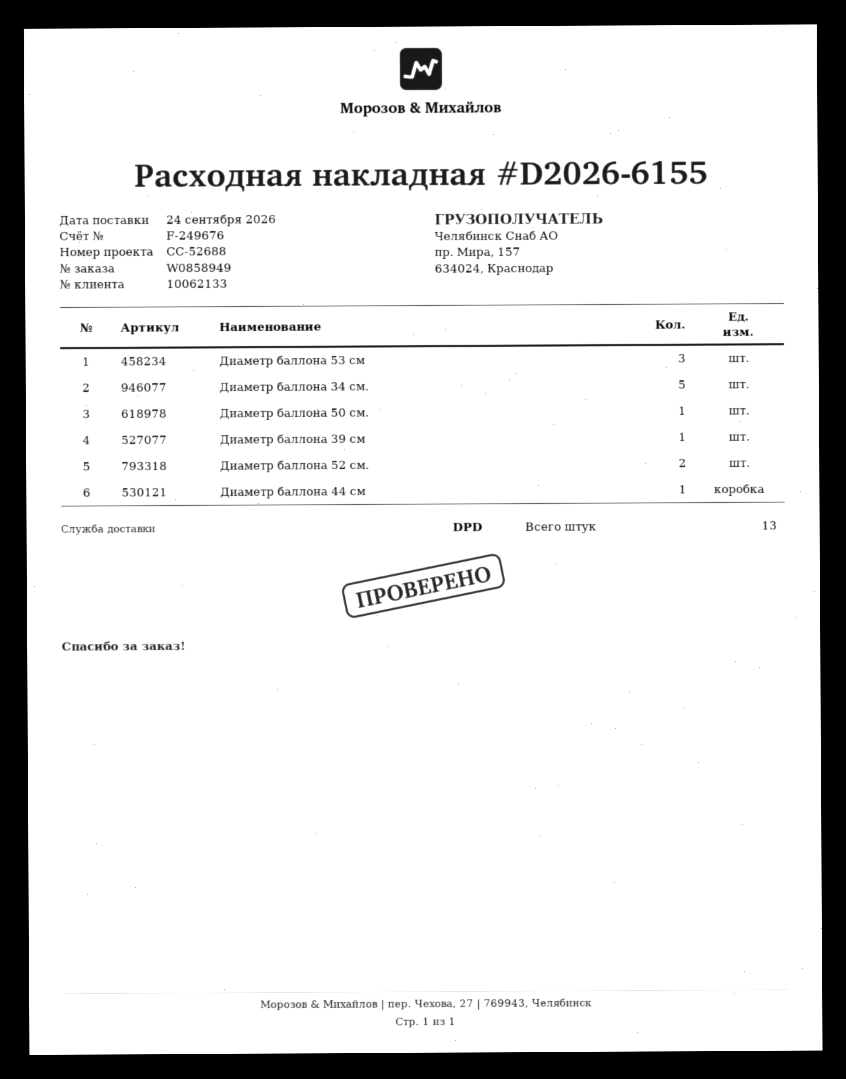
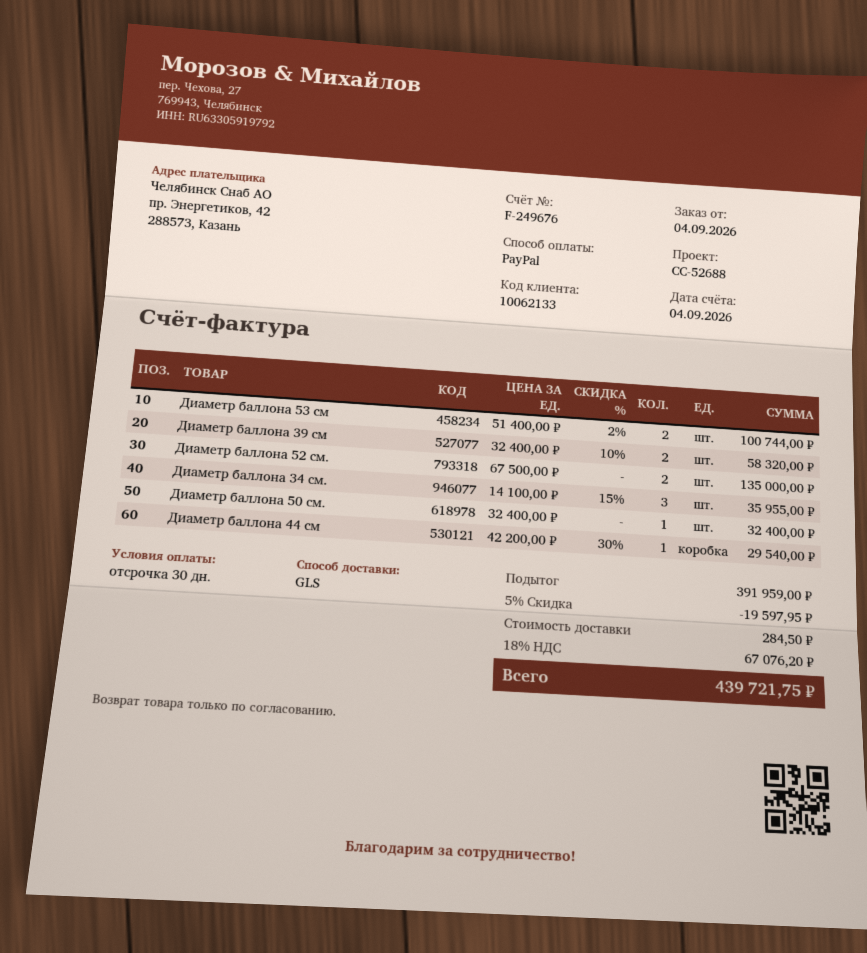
shipping method: DPD -> GLS
Диаметр баллона 53 см: 3 -> 2
Диаметр баллона 34 см.: 5 -> 3
Диаметр баллона 39 см: 1 -> 2

